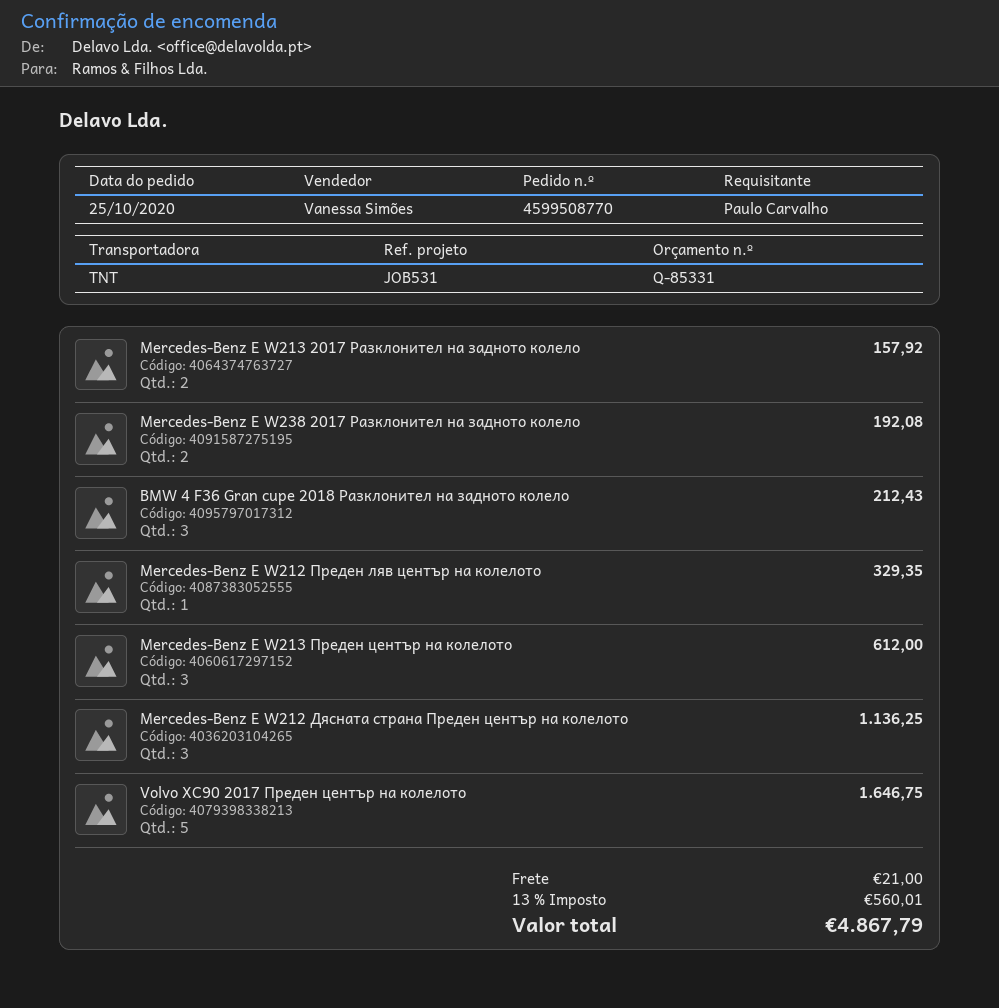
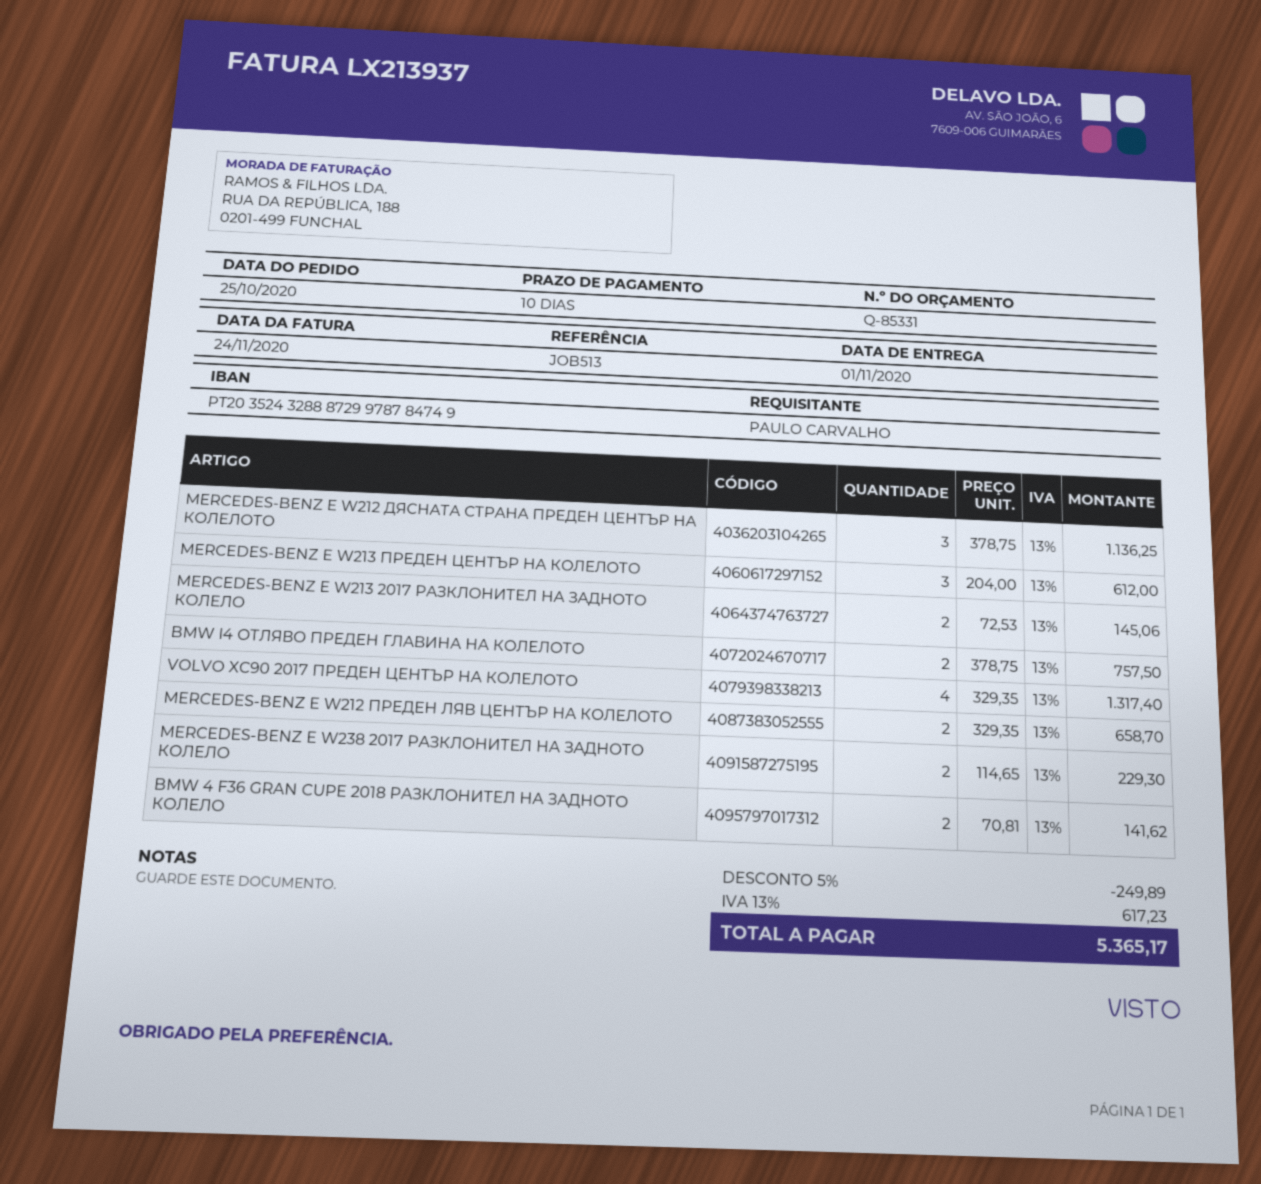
reference: JOB531 -> JOB513
Mercedes-Benz E W213 2017 Разклонител на задното колело: 2 for 157.92 -> 2 for 145.06
Mercedes-Benz E W238 2017 Разклонител на задното колело: 2 for 192.08 -> 2 for 229.30
BMW 4 F36 Gran cupe 2018 Разклонител на задното колело: 3 for 212.43 -> 2 for 141.62
Mercedes-Benz E W212 Преден ляв център на колелото: 1 for 329.35 -> 2 for 658.70
Volvo XC90 2017 Преден център на колелото: 5 for 1646.75 -> 4 for 1317.40
BMW I4 ОТЛЯВО ПРЕДЕН ГЛАВИНА НА КОЛЕЛОТО: none -> 2 for 757.50
discount: none -> 5% = 249.89
shipping: 21.00 -> none
tax: 13% = 560.01 -> 13% = 617.23
total: 4867.79 -> 5365.17

